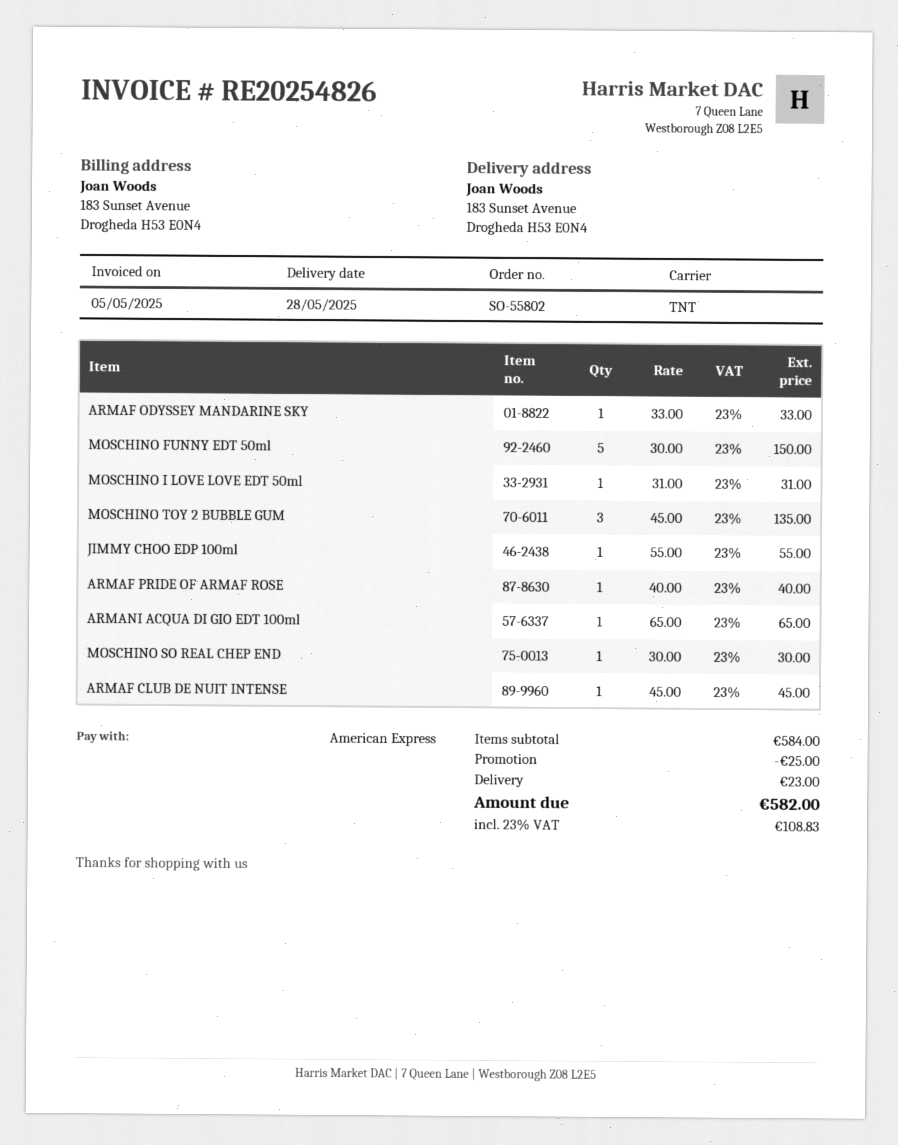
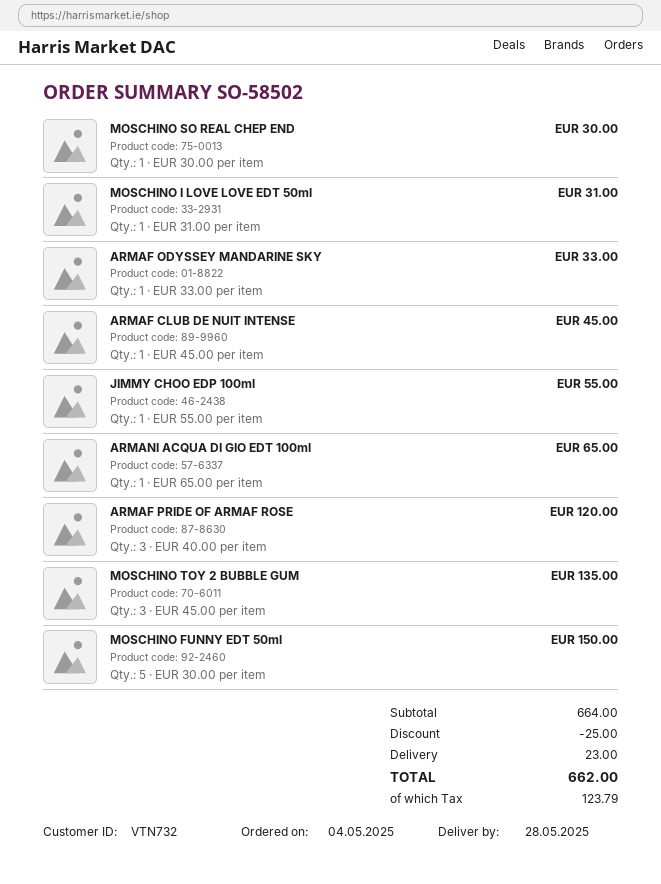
order number: SO-55802 -> SO-58502
ARMAF PRIDE OF ARMAF ROSE: 1 x 40.00 = 40.00 -> 3 x 40.00 = 120.00
subtotal: 584.00 -> 664.00
tax: 108.83 -> 123.79
total: 582.00 -> 662.00

